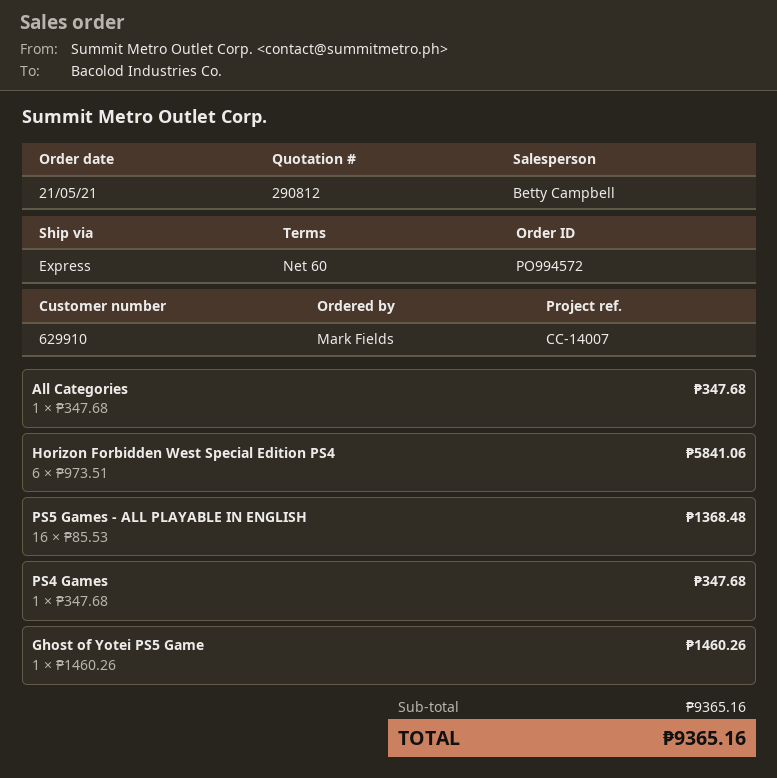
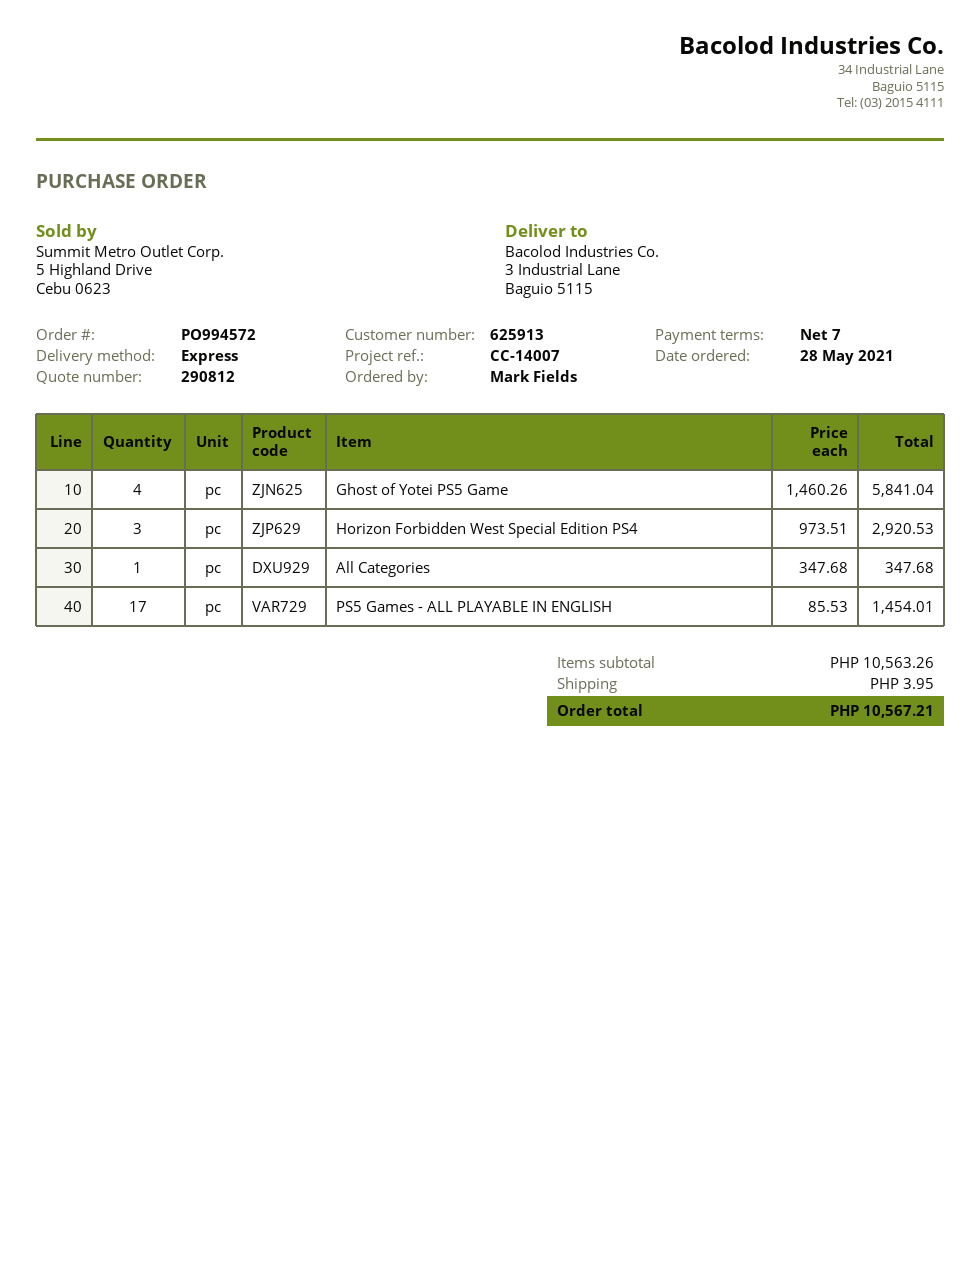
order date: 2021-05-21 -> 2021-05-28
payment terms: 60 days -> 7 days
customer number: 629910 -> 625913
Horizon Forbidden West Special Edition PS4: 6 x 973.51 = 5841.06 -> 3 x 973.51 = 2920.53
PS5 Games - ALL PLAYABLE IN ENGLISH: 16 x 85.53 = 1368.48 -> 17 x 85.53 = 1454.01
PS4 Games: 1 x 347.68 = 347.68 -> none
Ghost of Yotei PS5 Game: 1 x 1460.26 = 1460.26 -> 4 x 1460.26 = 5841.04
subtotal: 9365.16 -> 10563.26
shipping: none -> 3.95
total: 9365.16 -> 10567.21

